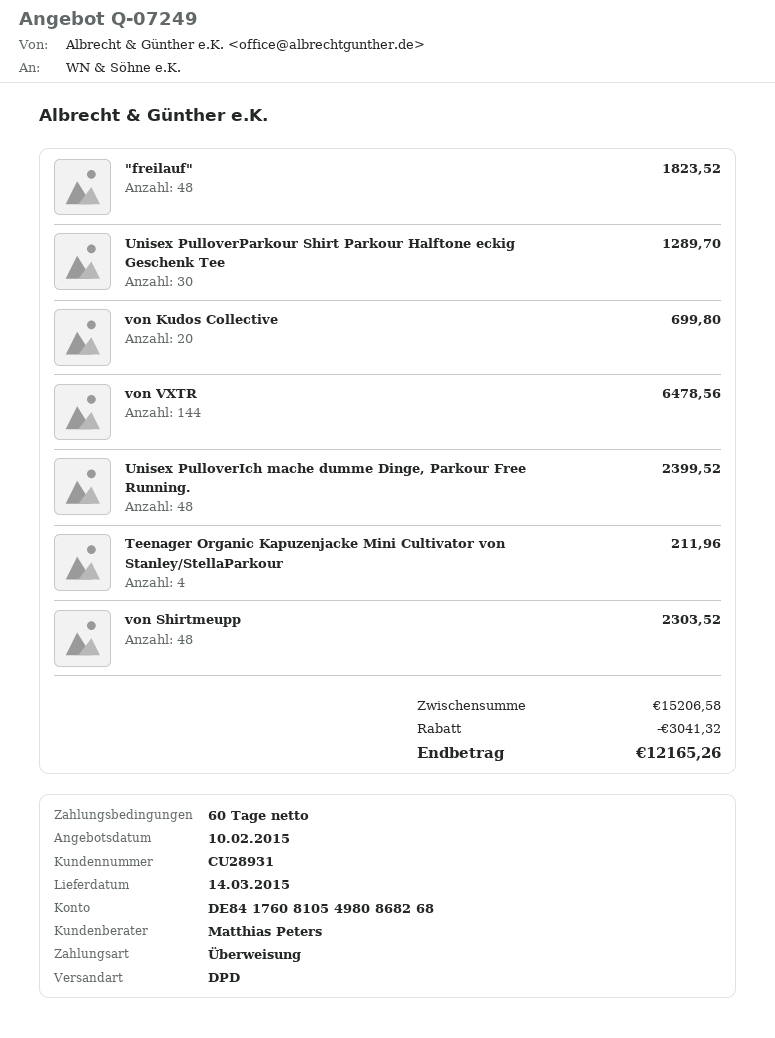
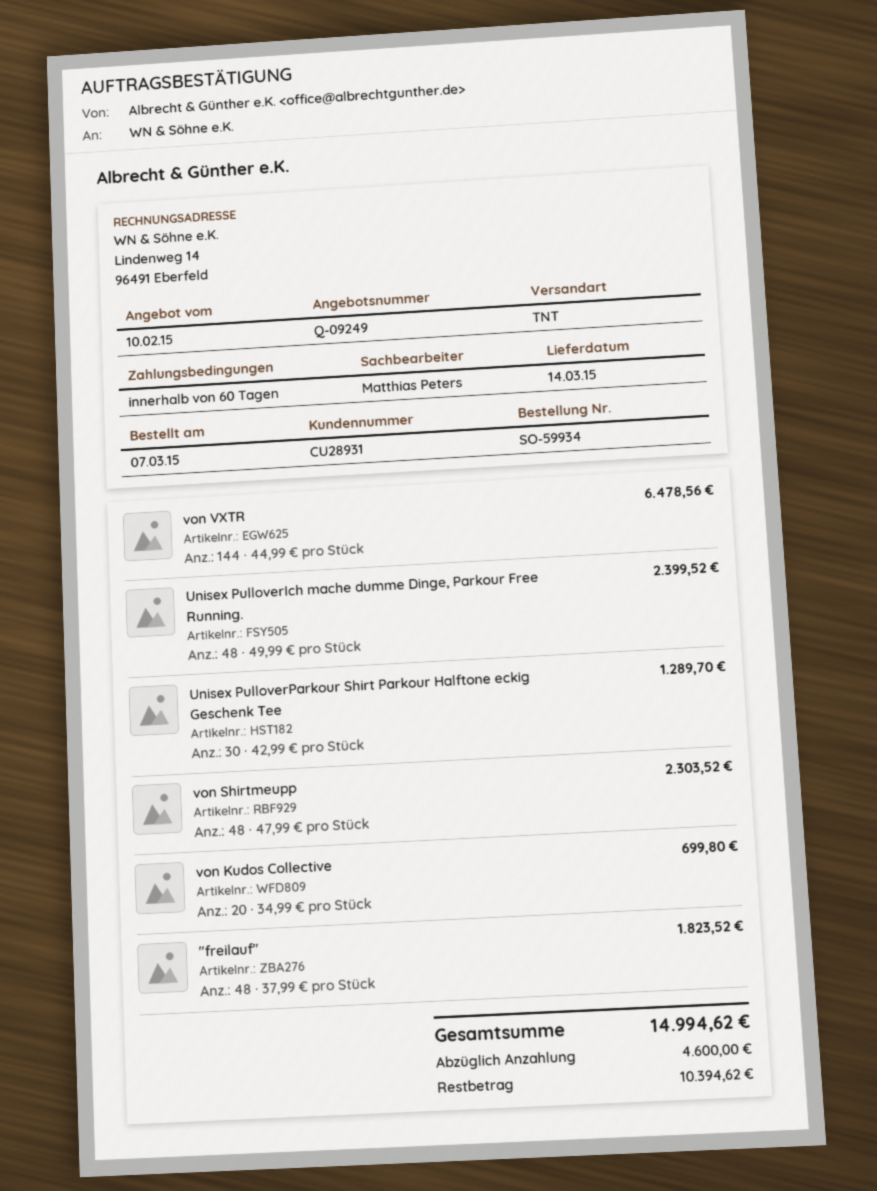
quote number: Q-07249 -> Q-09249
shipping method: DPD -> TNT
Teenager Organic Kapuzenjacke Mini Cultivator von Stanley/StellaParkour: 4 for 211.96 -> none
discount: 3041.32 -> none
total: 12165.26 -> 14994.62

